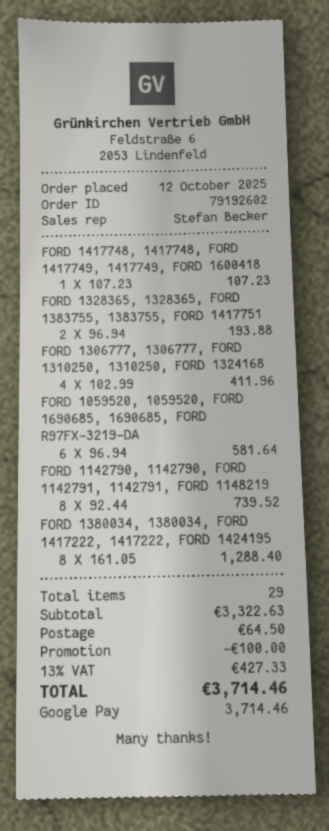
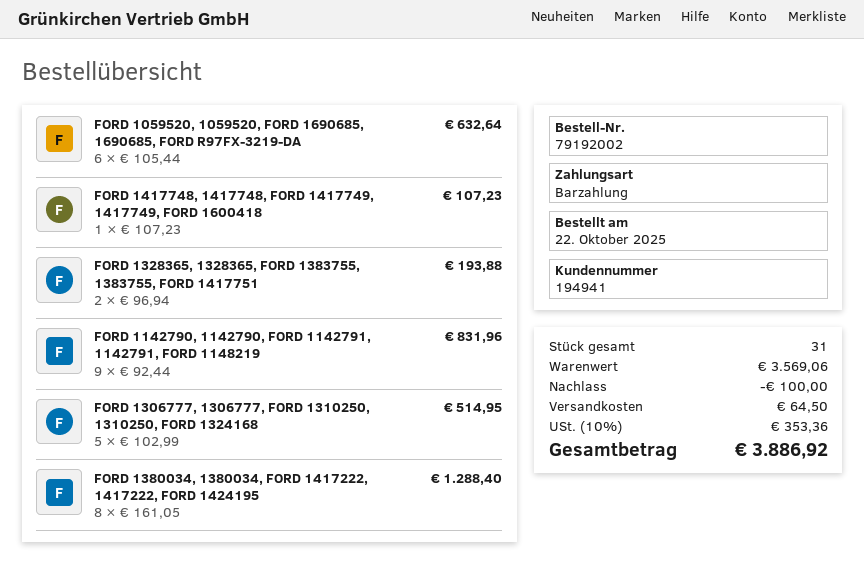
order number: 79192602 -> 79192002
order date: 2025-10-12 -> 2025-10-22
payment method: Google Pay -> cash
FORD 1306777, 1306777, FORD 1310250, 1310250, FORD 1324168: 4 x 102.99 = 411.96 -> 5 x 102.99 = 514.95
FORD 1059520, 1059520, FORD 1690685, 1690685, FORD R97FX-3219-DA: 6 x 96.94 = 581.64 -> 6 x 105.44 = 632.64
FORD 1142790, 1142790, FORD 1142791, 1142791, FORD 1148219: 8 x 92.44 = 739.52 -> 9 x 92.44 = 831.96
total quantity: 29 -> 31
subtotal: 3322.63 -> 3569.06
tax: 13% = 427.33 -> 10% = 353.36
total: 3714.46 -> 3886.92

